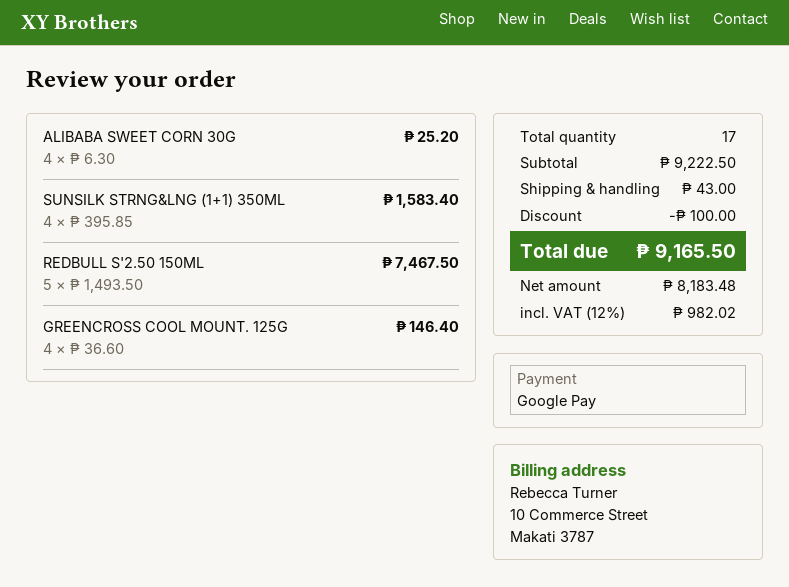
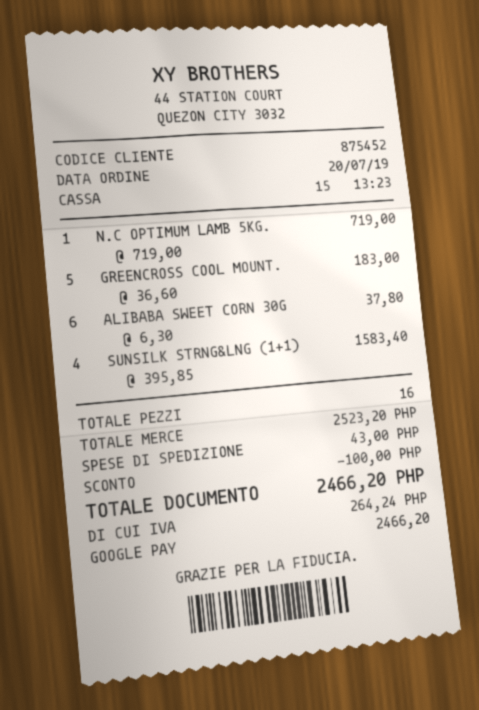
ALIBABA SWEET CORN 30G: 4 x 6.30 = 25.20 -> 6 x 6.30 = 37.80
REDBULL S'2.50 150ML: 5 x 1493.50 = 7467.50 -> none
GREENCROSS COOL MOUNT. 125G: 4 x 36.60 = 146.40 -> 5 x 36.60 = 183.00
N.C OPTIMUM LAMB 5KG.: none -> 1 x 719.00 = 719.00
total quantity: 17 -> 16
subtotal: 9222.50 -> 2523.20
tax: 982.02 -> 264.24
total: 9165.50 -> 2466.20

